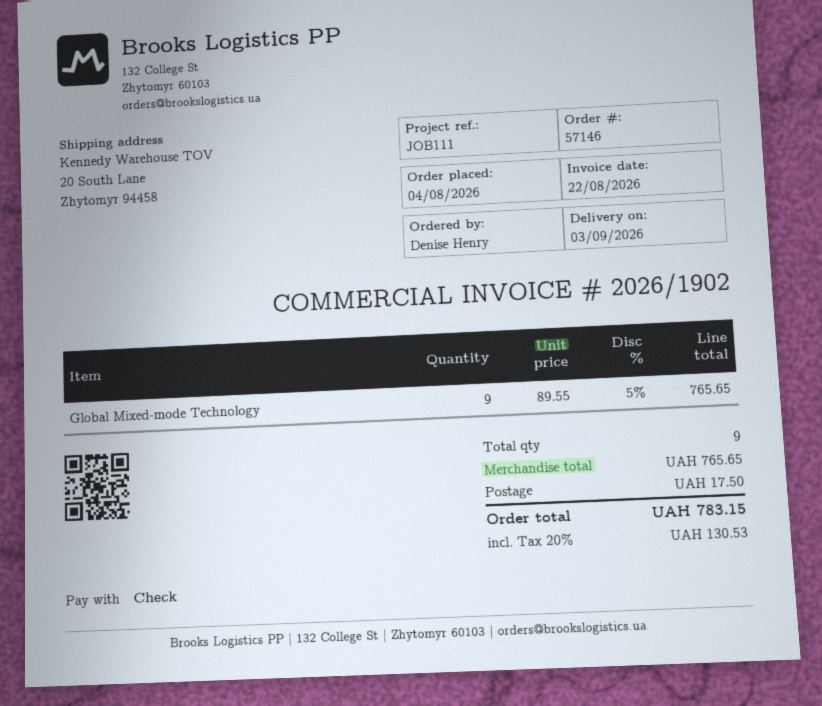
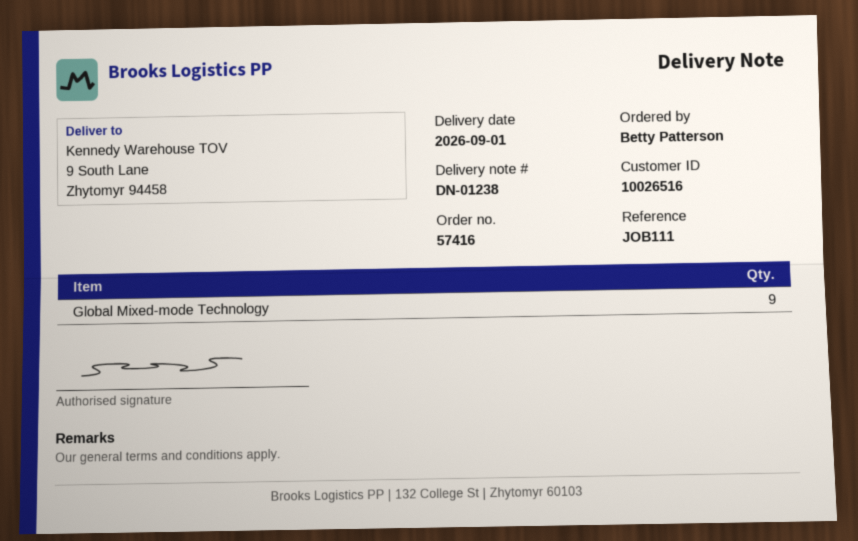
order number: 57146 -> 57416
delivery date: 2026-09-03 -> 2026-09-01
ordered by: Denise Henry -> Betty Patterson
ship to: 20 South Lane, Zhytomyr 94458 -> 9 South Lane, Zhytomyr 94458

